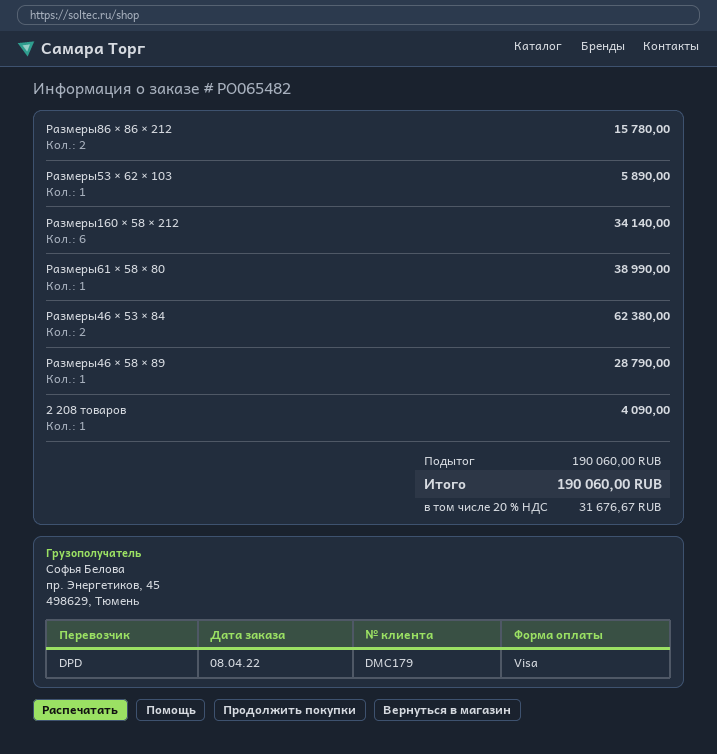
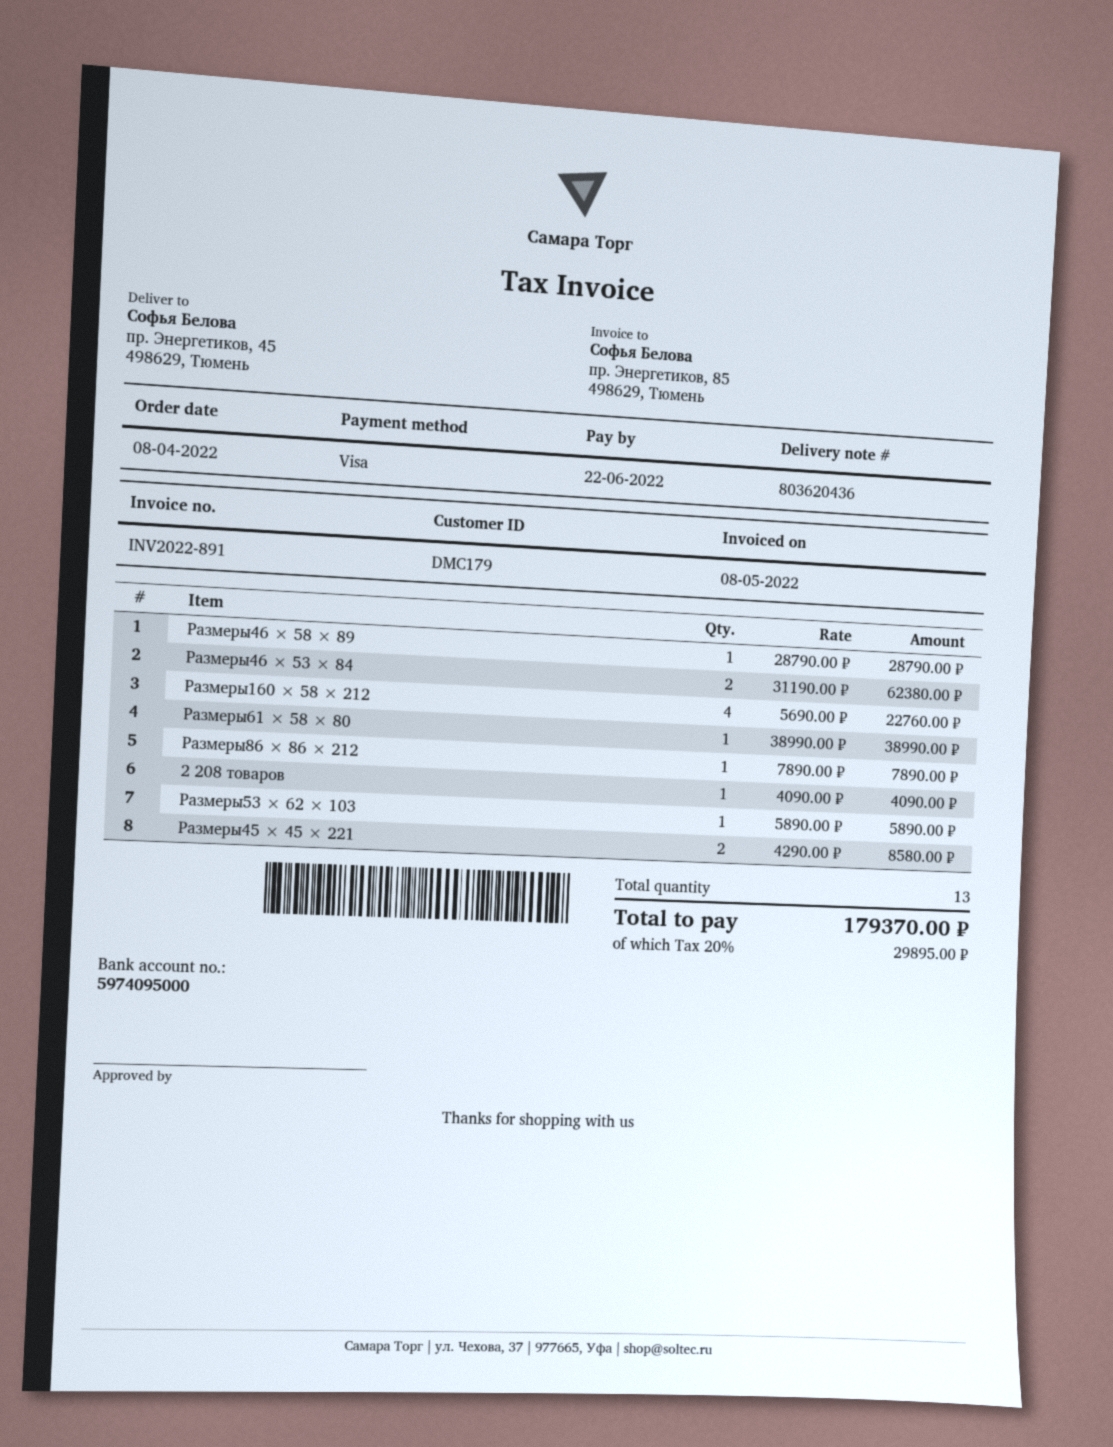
Размеры86 × 86 × 212: 2 for 15780.00 -> 1 for 7890.00
Размеры160 × 58 × 212: 6 for 34140.00 -> 4 for 22760.00
Размеры45 × 45 × 221: none -> 2 for 8580.00
tax: 20% = 31676.67 -> 20% = 29895.00
total: 190060.00 -> 179370.00

